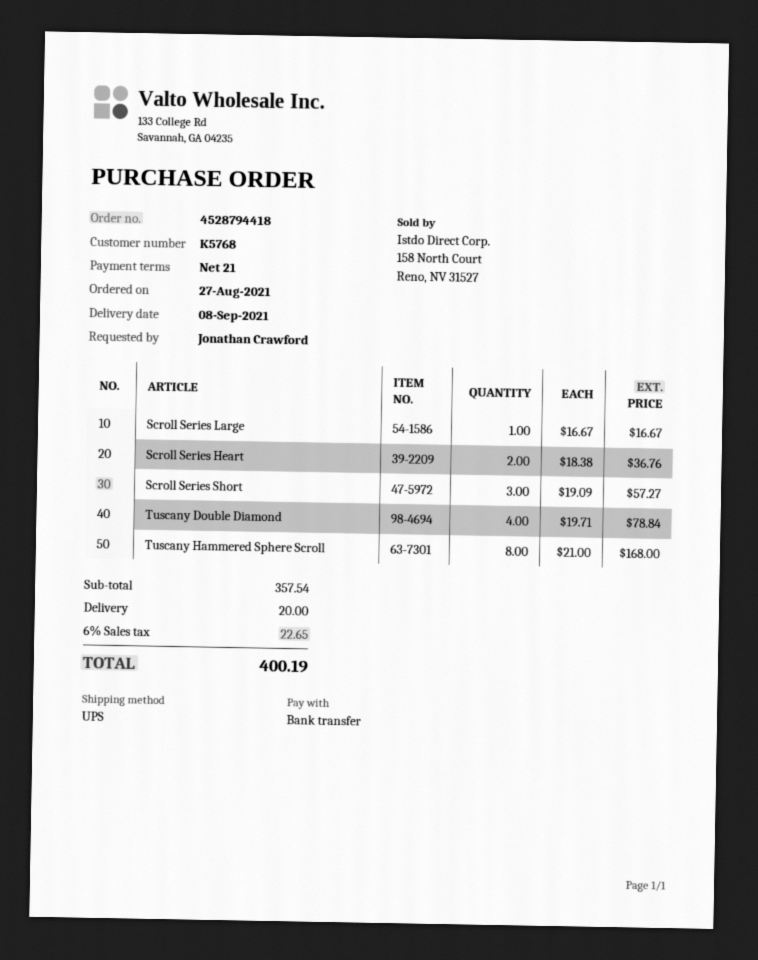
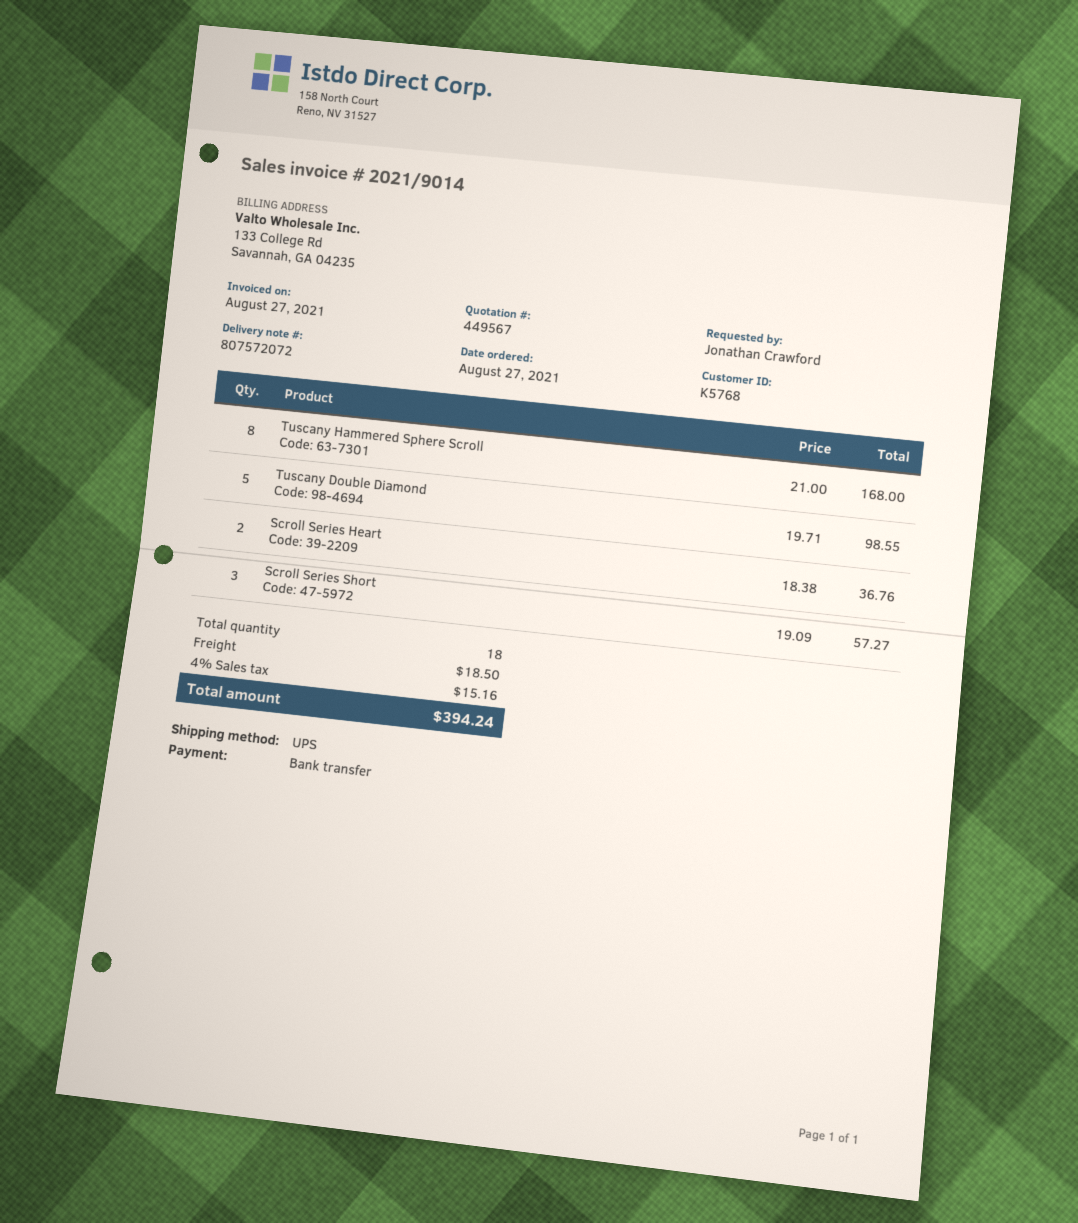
Scroll Series Large: 1 x 16.67 = 16.67 -> none
Tuscany Double Diamond: 4 x 19.71 = 78.84 -> 5 x 19.71 = 98.55
shipping: 20.00 -> 18.50
tax: 6% = 22.65 -> 4% = 15.16
total: 400.19 -> 394.24

